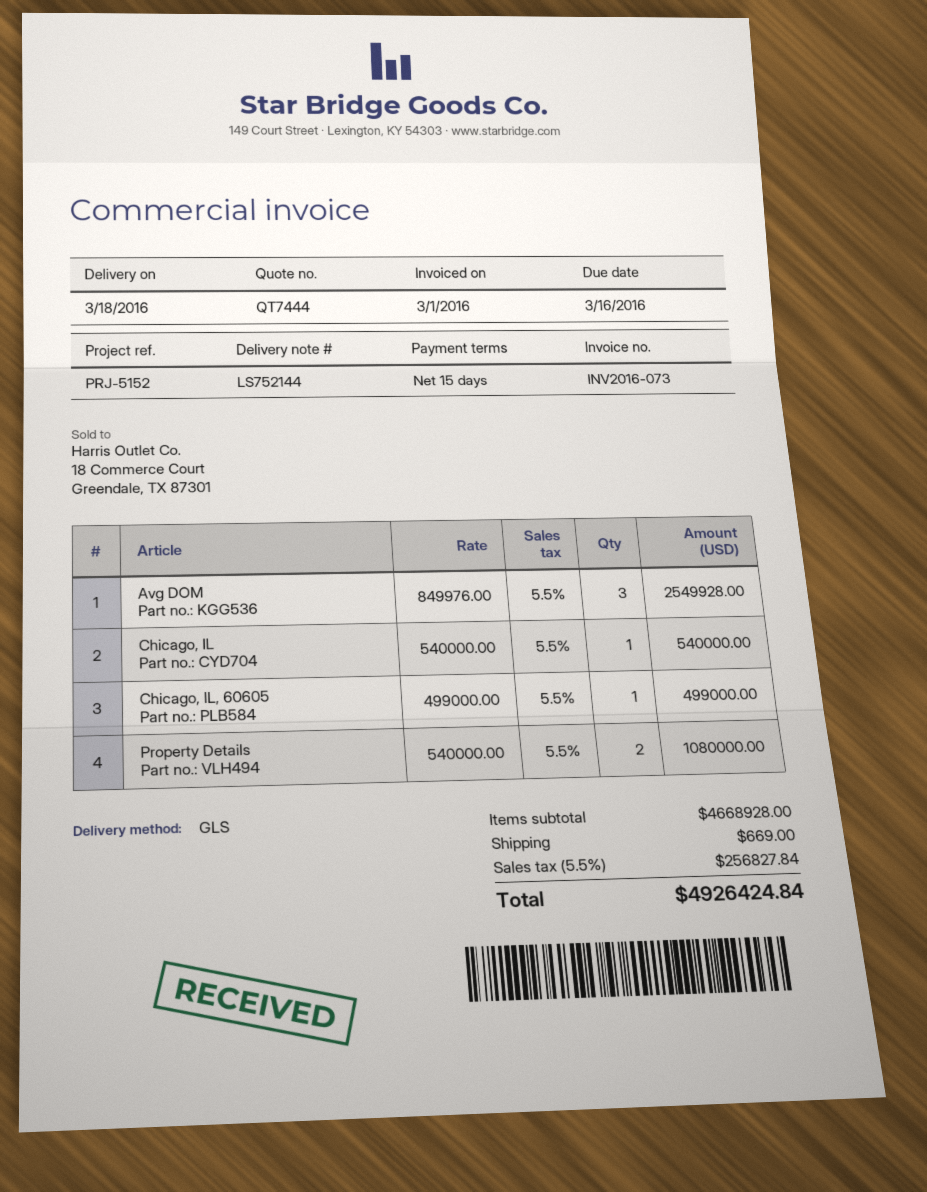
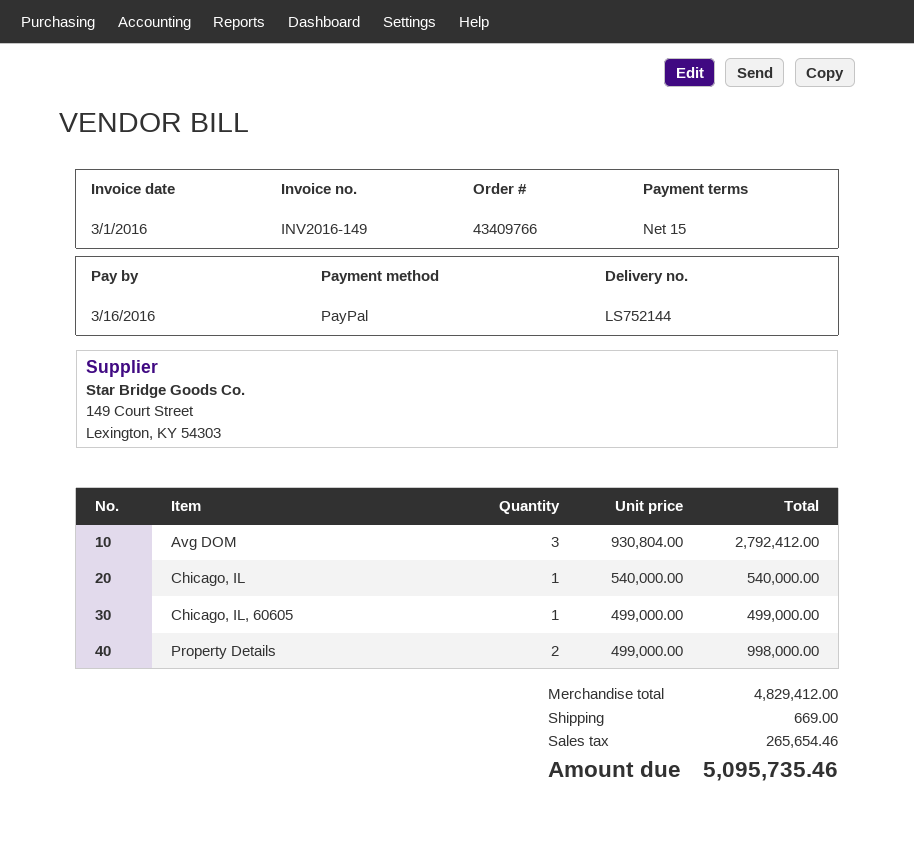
invoice number: INV2016-073 -> INV2016-149
Avg DOM: 3 x 849976.00 = 2549928.00 -> 3 x 930804.00 = 2792412.00
Property Details: 2 x 540000.00 = 1080000.00 -> 2 x 499000.00 = 998000.00
subtotal: 4668928.00 -> 4829412.00
tax: 256827.84 -> 265654.46
total: 4926424.84 -> 5095735.46

